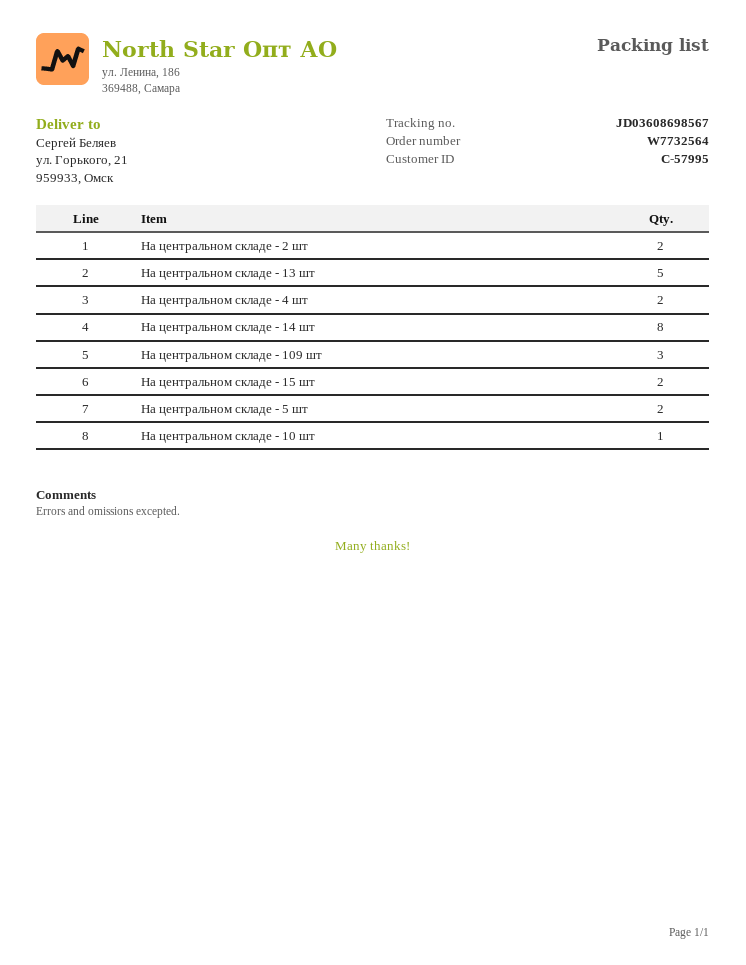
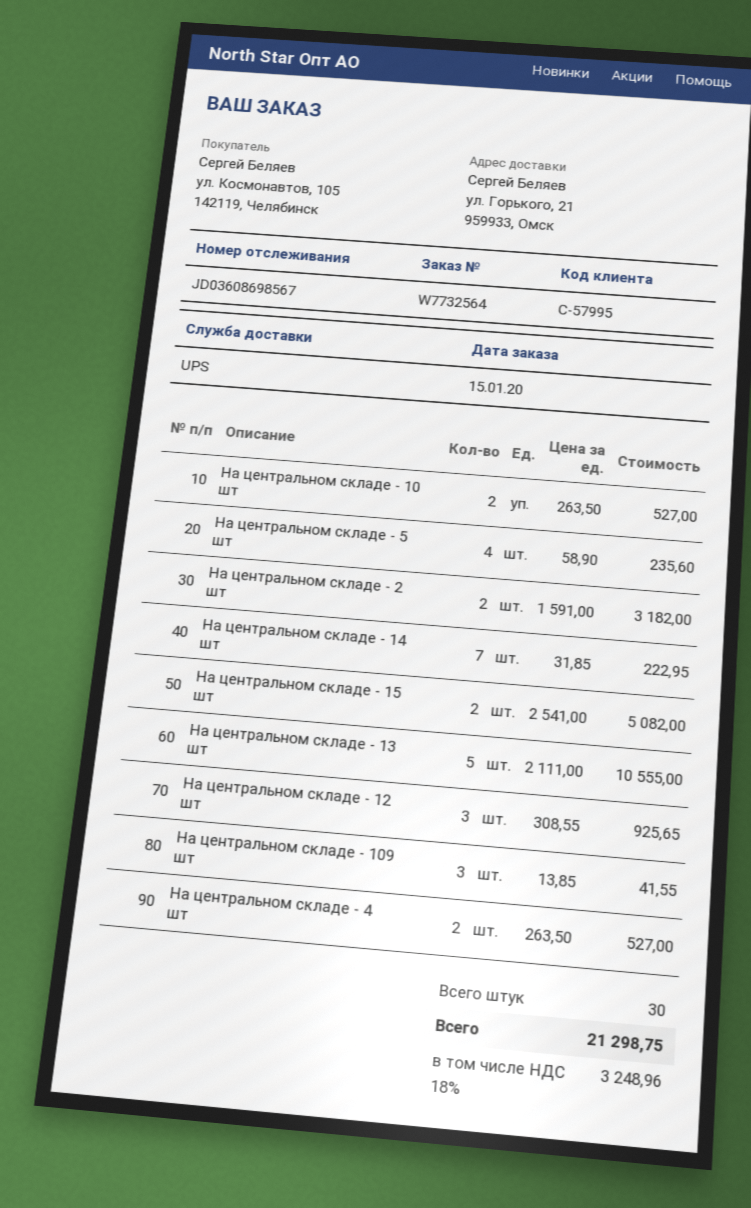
На центральном складе - 14 шт: 8 -> 7
На центральном складе - 5 шт: 2 -> 4
На центральном складе - 10 шт: 1 -> 2
На центральном складе - 12 шт: none -> 3

